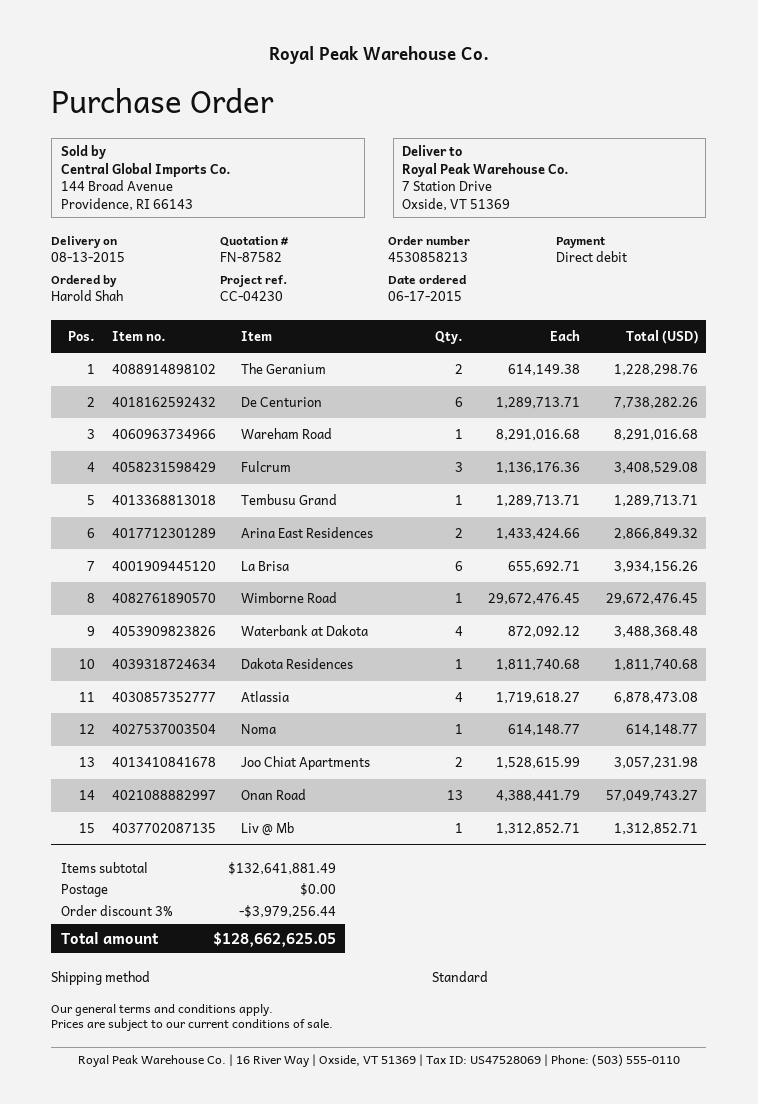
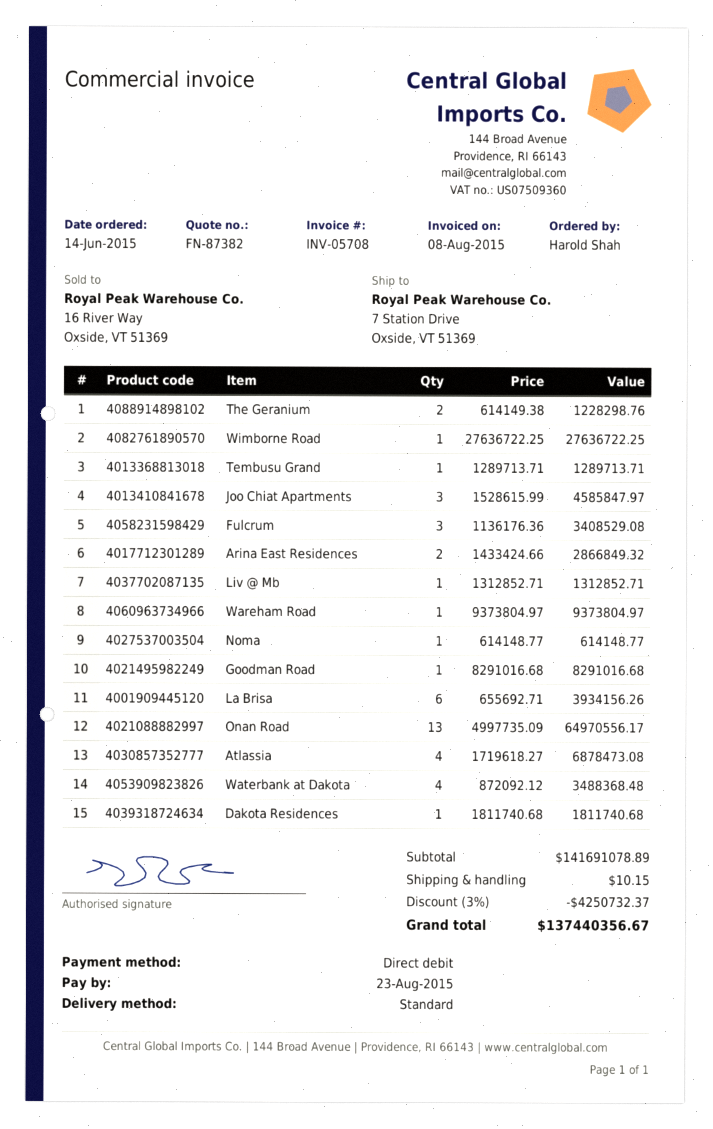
quote number: FN-87582 -> FN-87382
order date: 2015-06-17 -> 2015-06-14
De Centurion: 6 x 1289713.71 = 7738282.26 -> none
Wareham Road: 1 x 8291016.68 = 8291016.68 -> 1 x 9373804.97 = 9373804.97
Wimborne Road: 1 x 29672476.45 = 29672476.45 -> 1 x 27636722.25 = 27636722.25
Joo Chiat Apartments: 2 x 1528615.99 = 3057231.98 -> 3 x 1528615.99 = 4585847.97
Onan Road: 13 x 4388441.79 = 57049743.27 -> 13 x 4997735.09 = 64970556.17
Goodman Road: none -> 1 x 8291016.68 = 8291016.68
subtotal: 132641881.49 -> 141691078.89
discount: 3% = 3979256.44 -> 3% = 4250732.37
shipping: 0.00 -> 10.15
total: 128662625.05 -> 137440356.67

